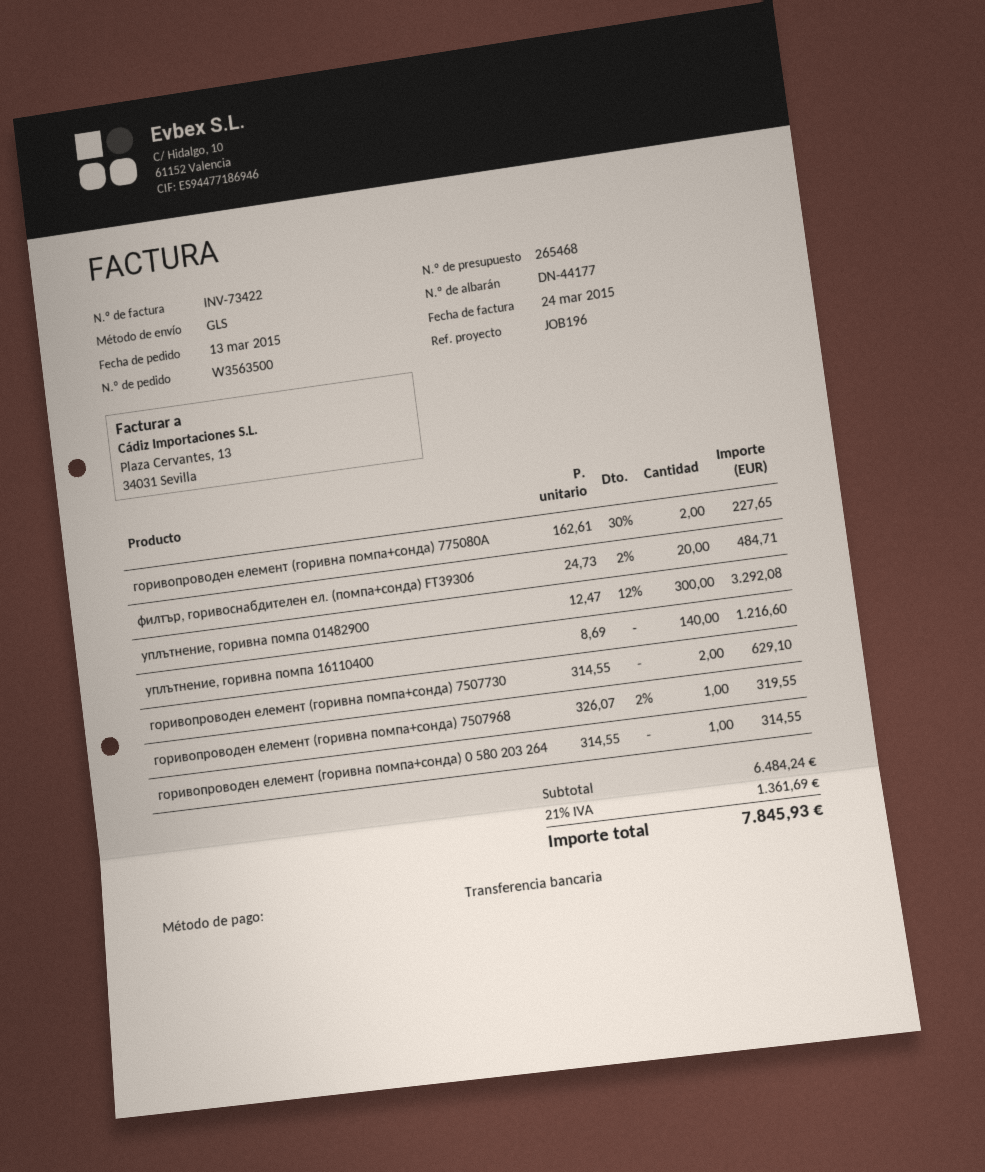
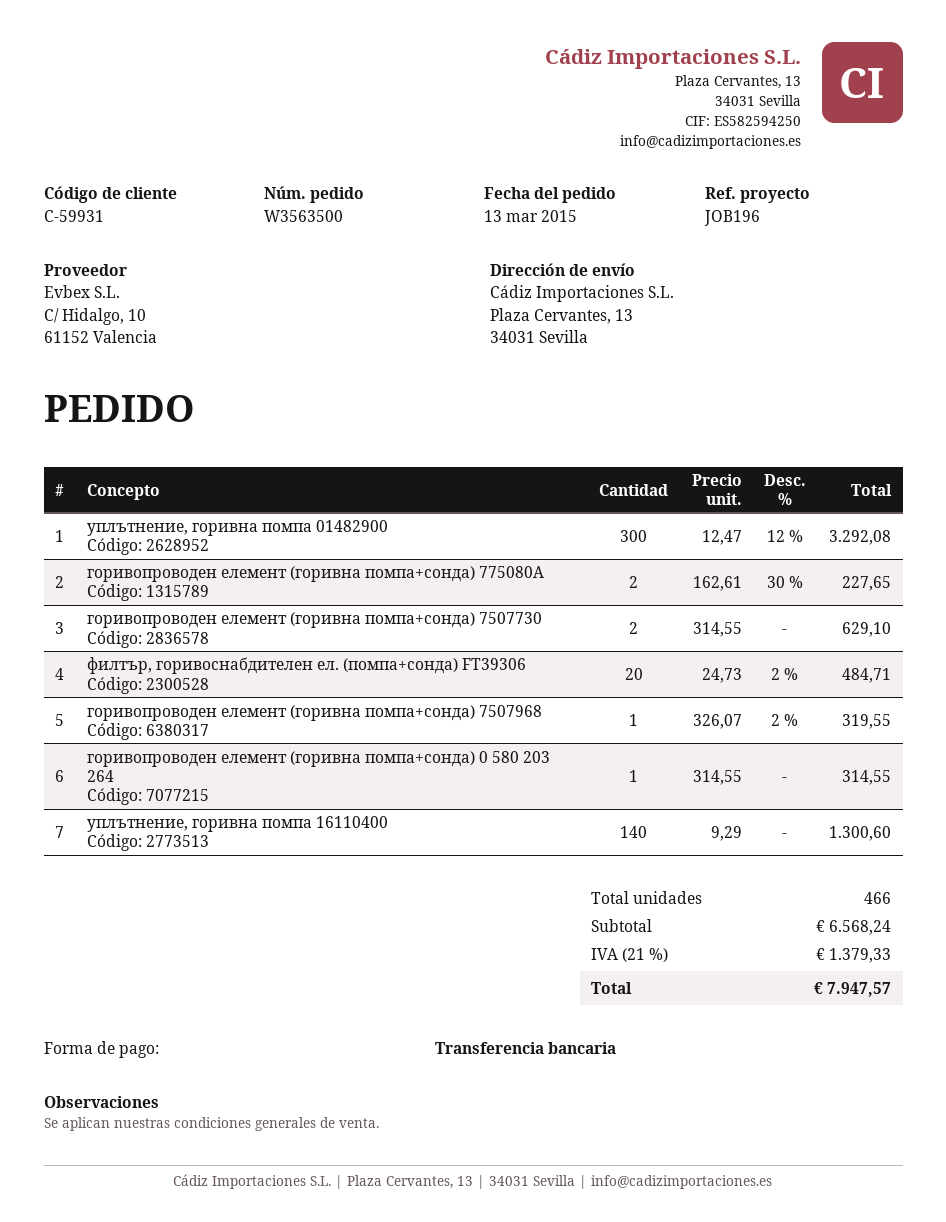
уплътнение, горивна помпа 16110400: 140 x 8.69 = 1216.60 -> 140 x 9.29 = 1300.60
subtotal: 6484.24 -> 6568.24
tax: 21% = 1361.69 -> 21% = 1379.33
total: 7845.93 -> 7947.57

